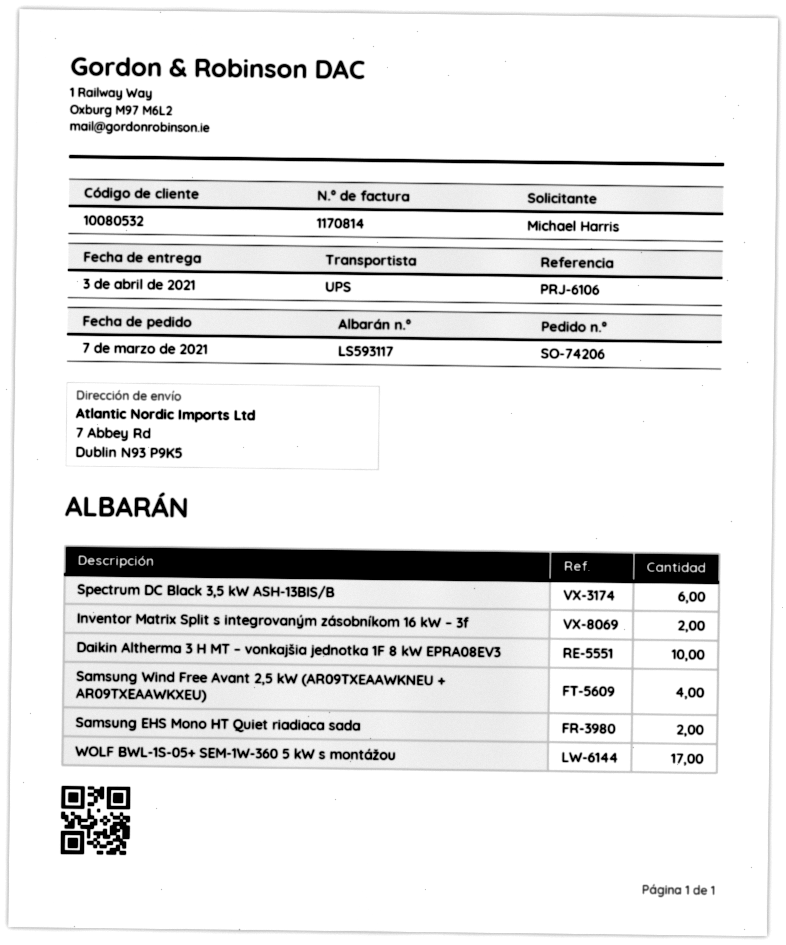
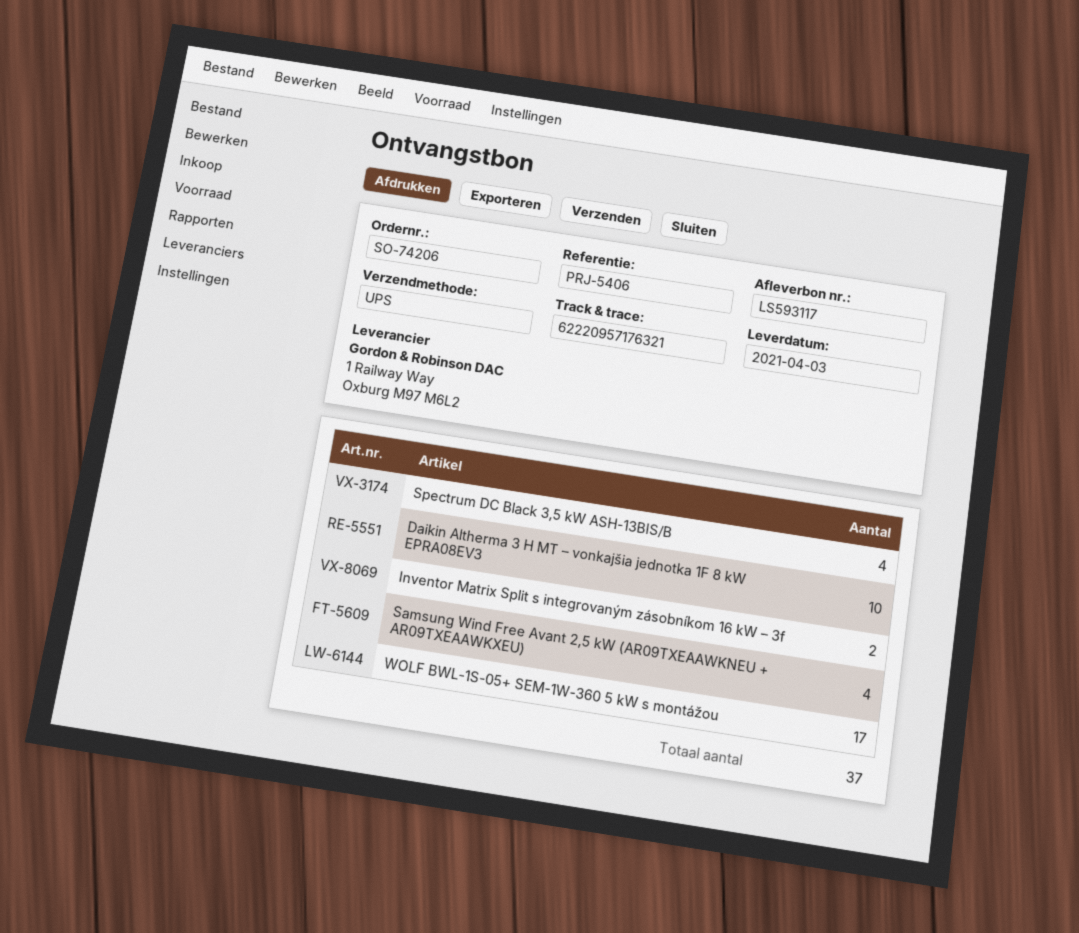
reference: PRJ-6106 -> PRJ-5406
Spectrum DC Black 3,5 kW ASH-13BIS/B: 6 -> 4
Samsung EHS Mono HT Quiet riadiaca sada: 2 -> none

